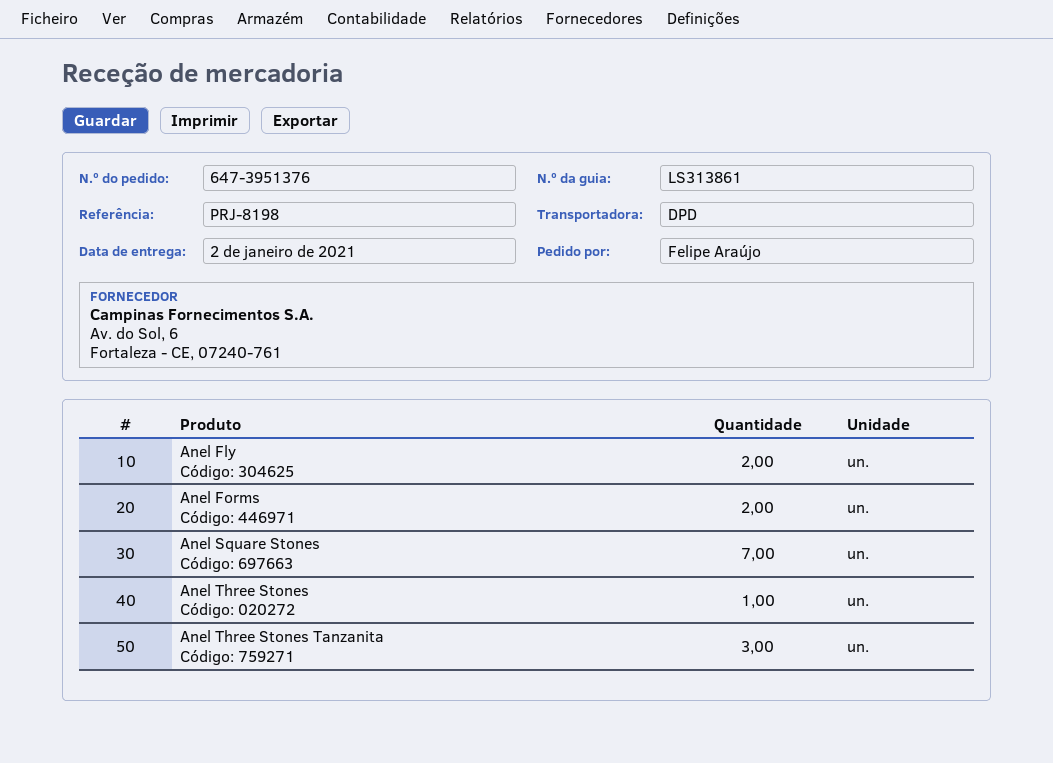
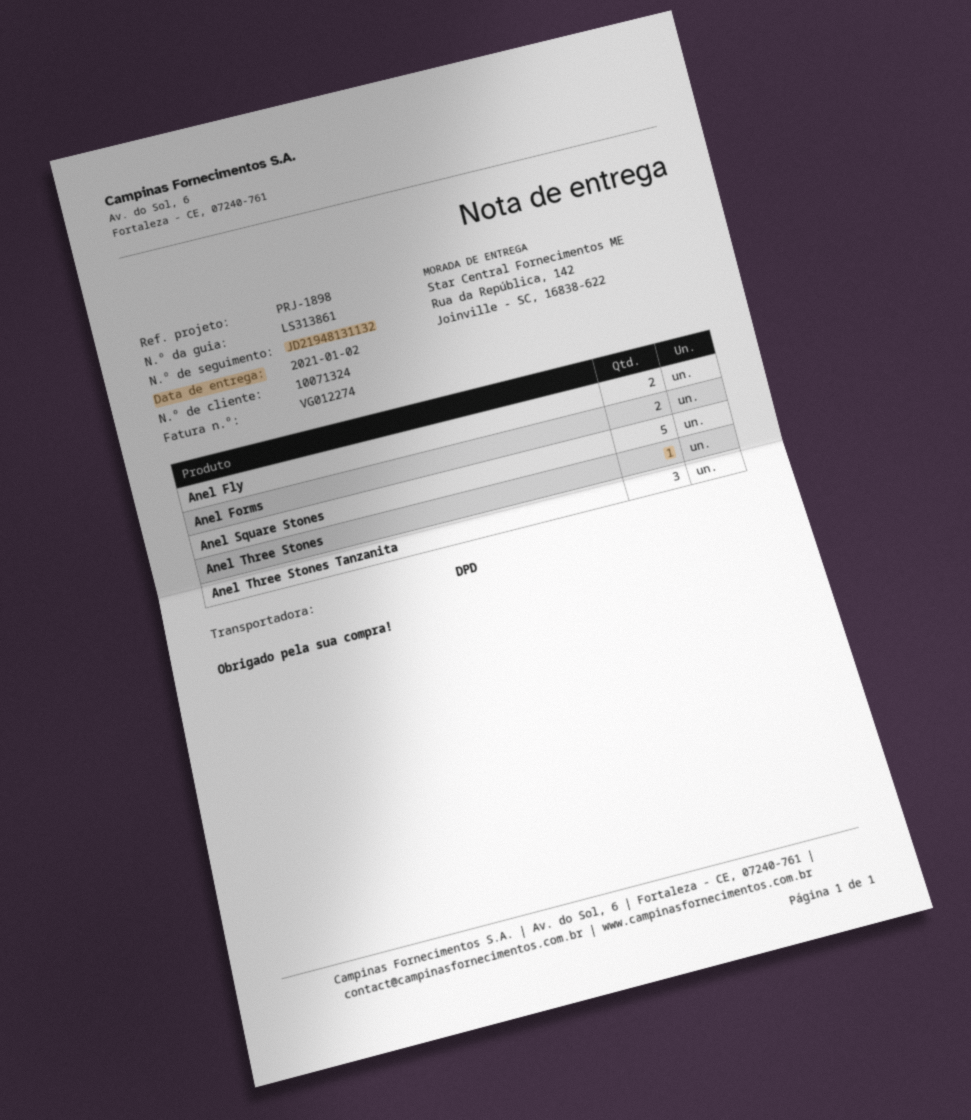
reference: PRJ-8198 -> PRJ-1898
Anel Square Stones: 7 -> 5

